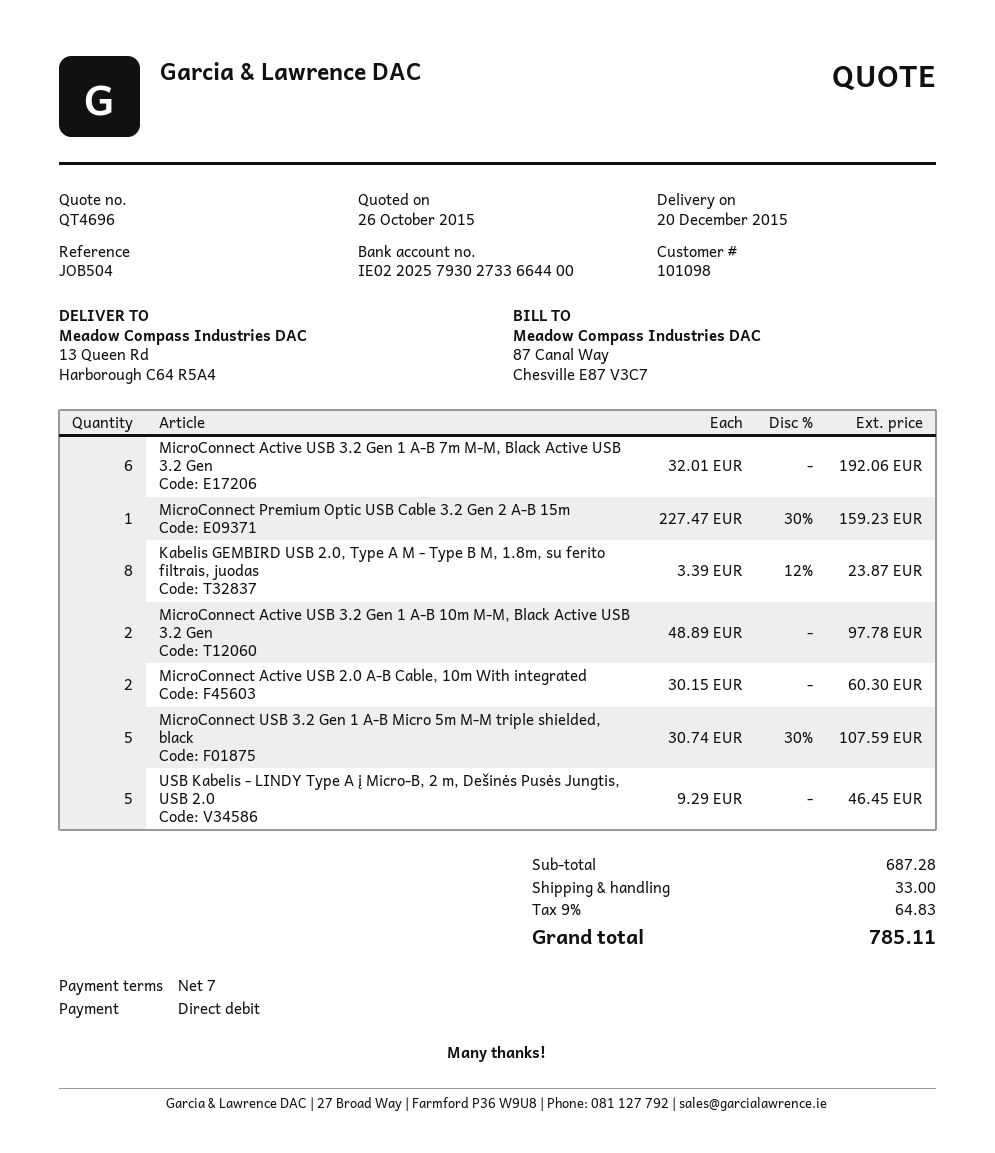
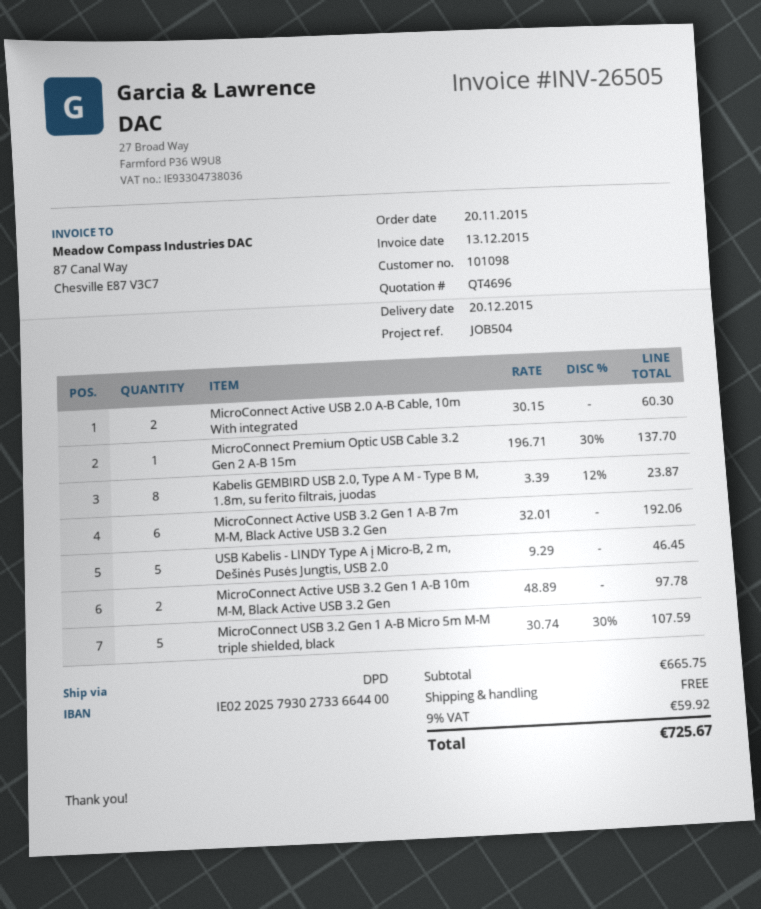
MicroConnect Premium Optic USB Cable 3.2 Gen 2 A-B 15m: 1 x 227.47 - 30% = 159.23 -> 1 x 196.71 - 30% = 137.70
subtotal: 687.28 -> 665.75
shipping: 33.00 -> 0.00
tax: 9% = 64.83 -> 9% = 59.92
total: 785.11 -> 725.67

